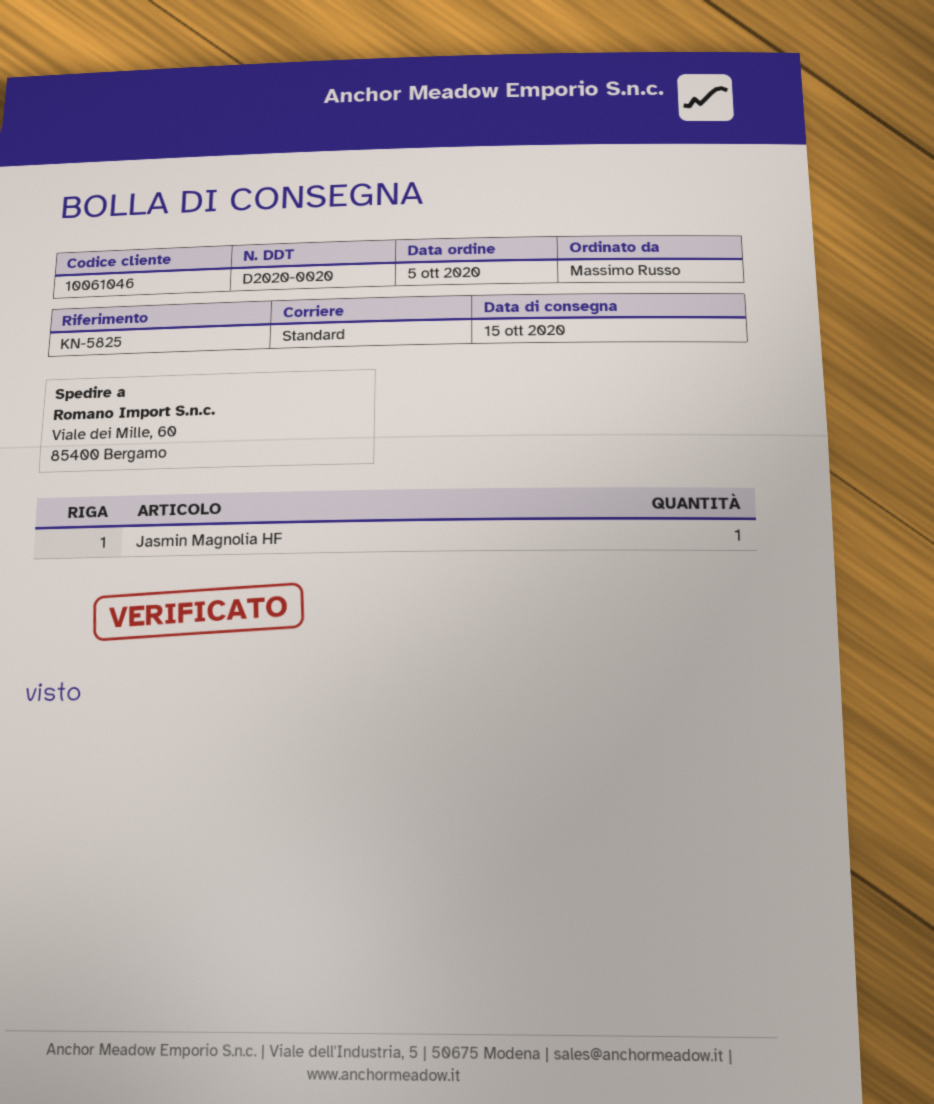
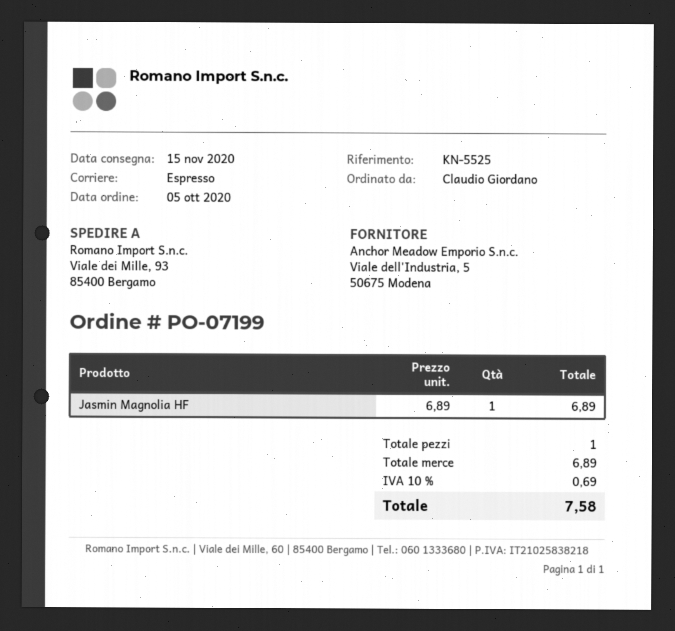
delivery date: 2020-10-15 -> 2020-11-15
reference: KN-5825 -> KN-5525
ordered by: Massimo Russo -> Claudio Giordano
shipping method: standard -> express
ship to: Viale dei Mille, 60, 85400 Bergamo -> Viale dei Mille, 93, 85400 Bergamo

